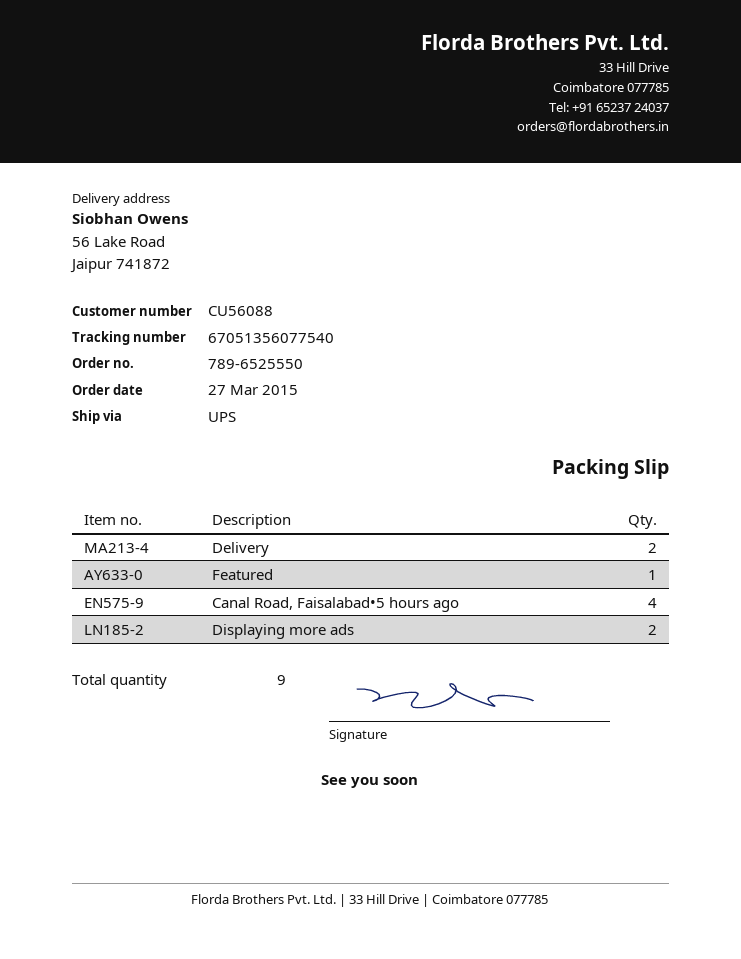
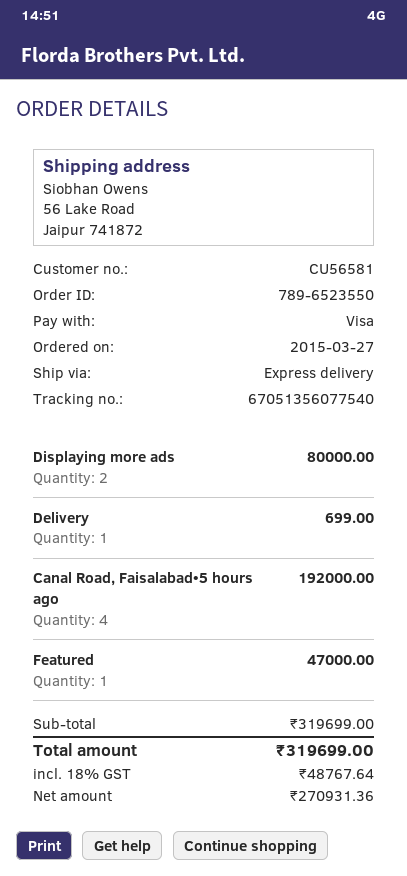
order number: 789-6525550 -> 789-6523550
customer number: CU56088 -> CU56581
shipping method: UPS -> express
Delivery: 2 -> 1

